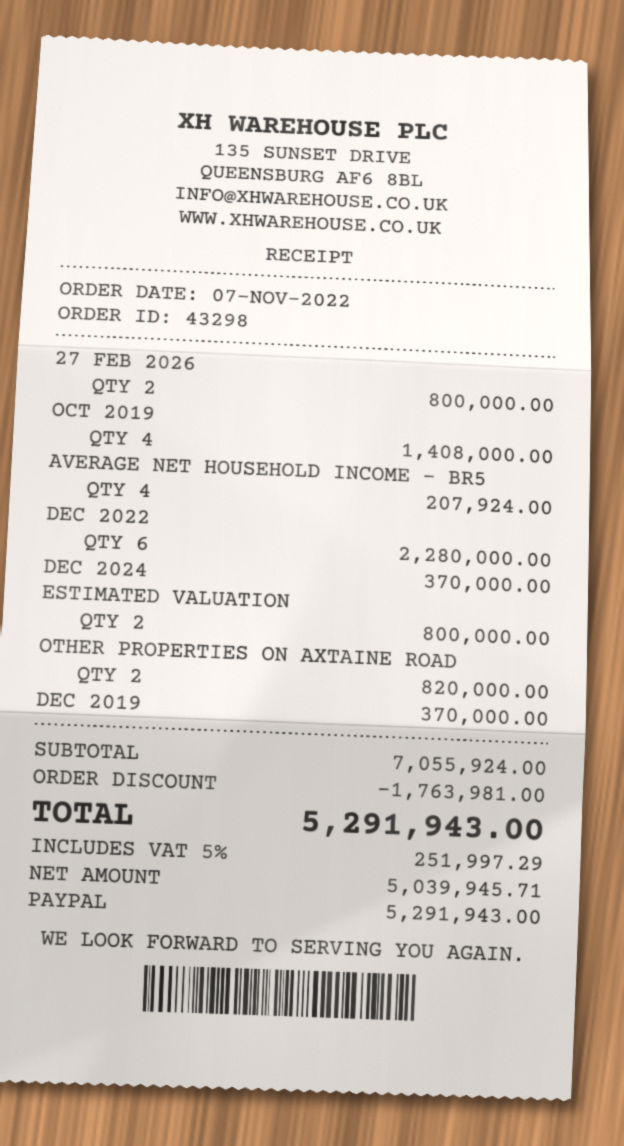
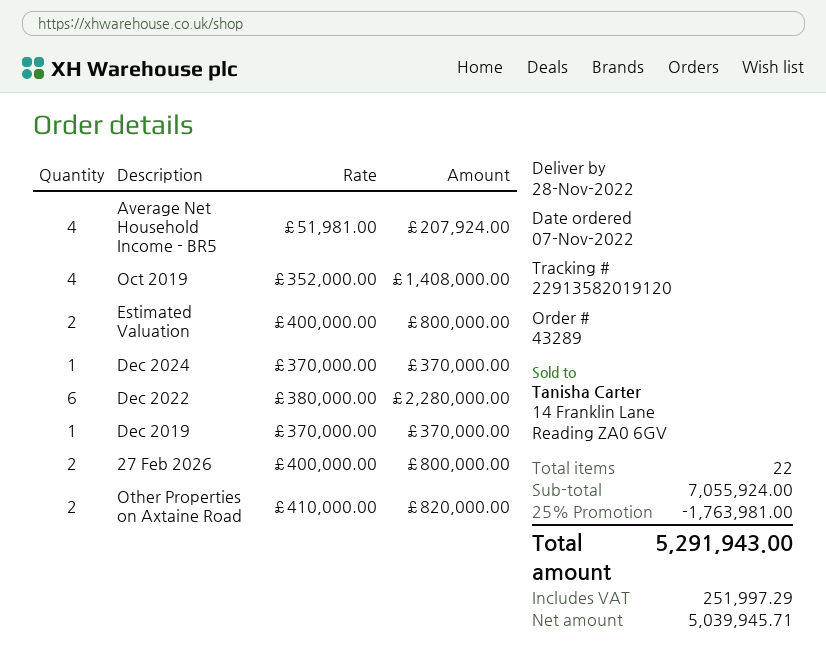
order number: 43298 -> 43289

